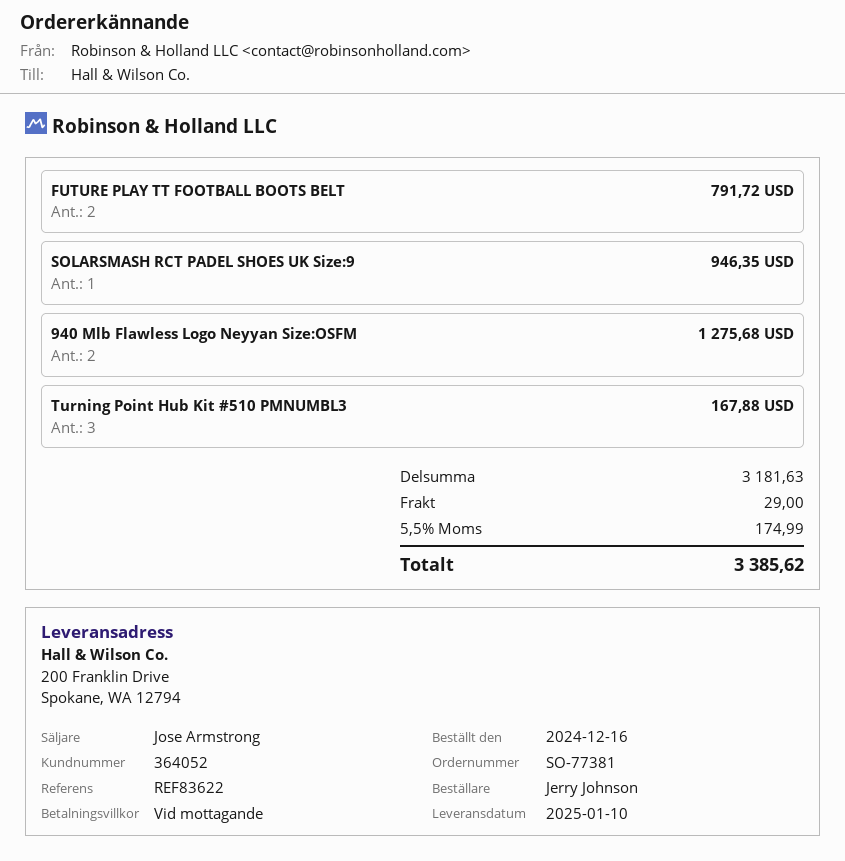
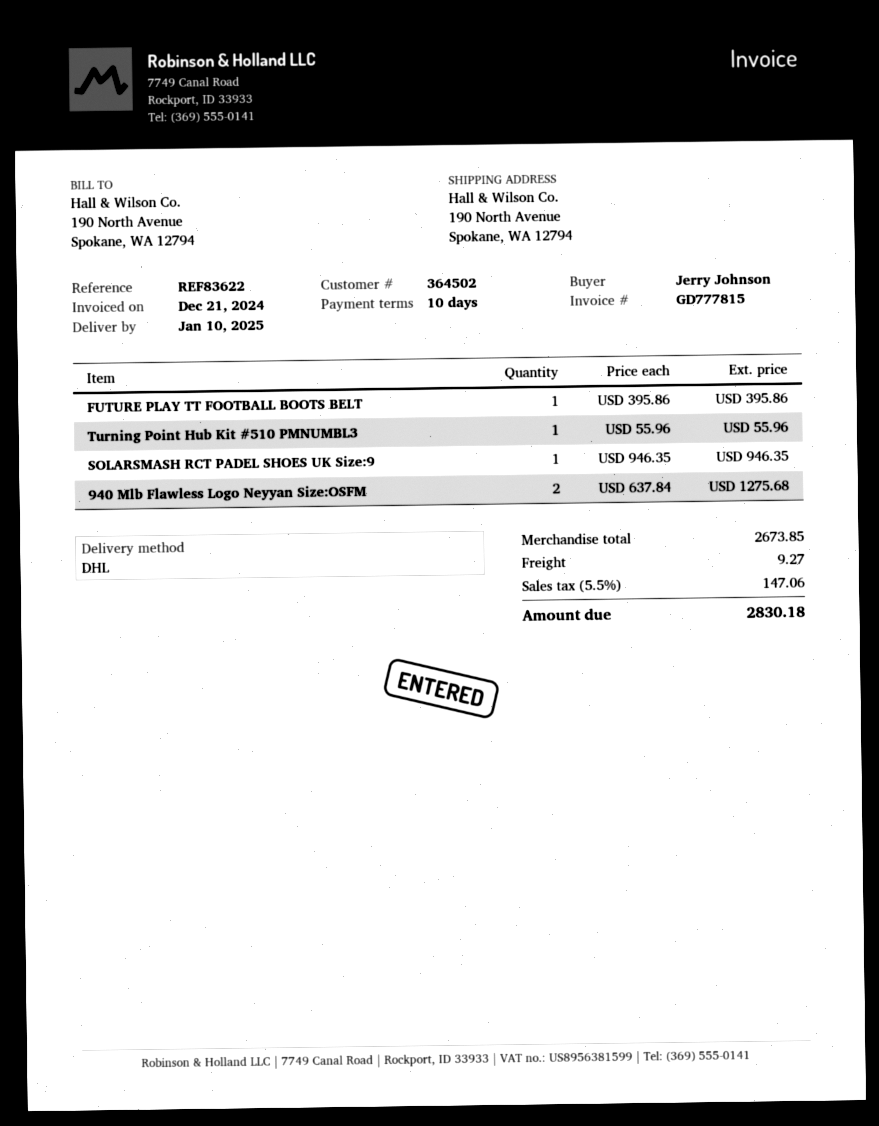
payment terms: on receipt -> 10 days
customer number: 364052 -> 364502
ship to: 200 Franklin Drive, Spokane, WA 12794 -> 190 North Avenue, Spokane, WA 12794
FUTURE PLAY TT FOOTBALL BOOTS BELT: 2 for 791.72 -> 1 for 395.86
Turning Point Hub Kit #510 PMNUMBL3: 3 for 167.88 -> 1 for 55.96
subtotal: 3181.63 -> 2673.85
shipping: 29.00 -> 9.27
tax: 5.5% = 174.99 -> 5.5% = 147.06
total: 3385.62 -> 2830.18

